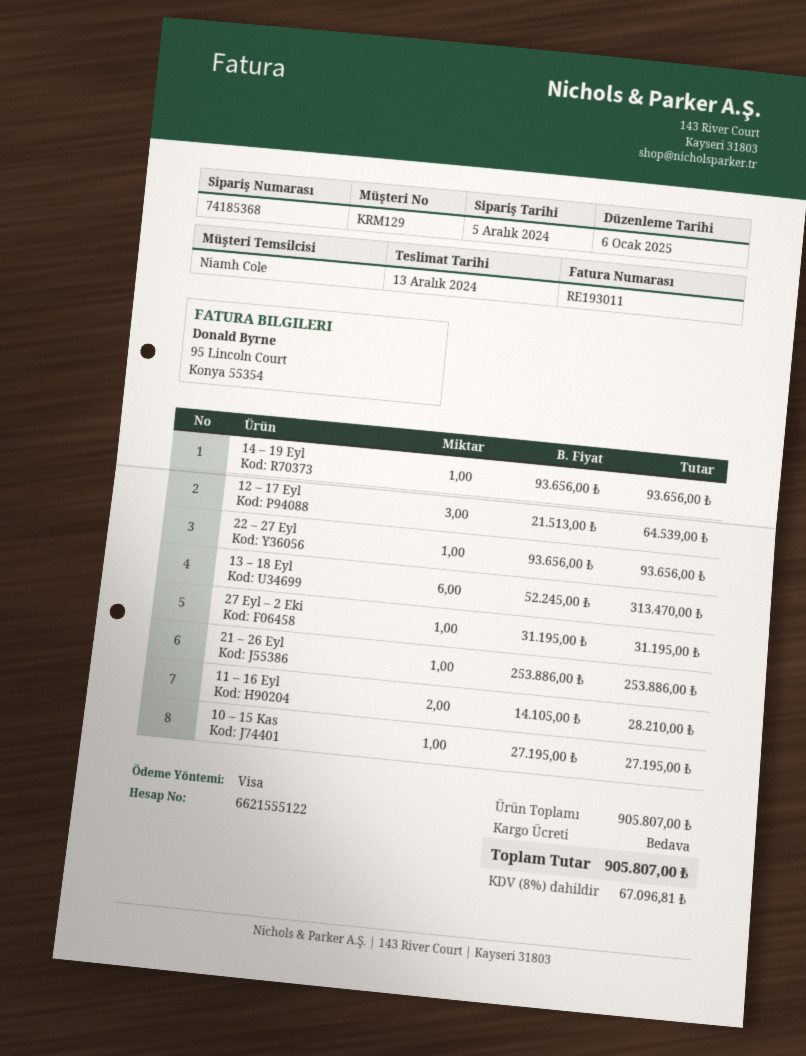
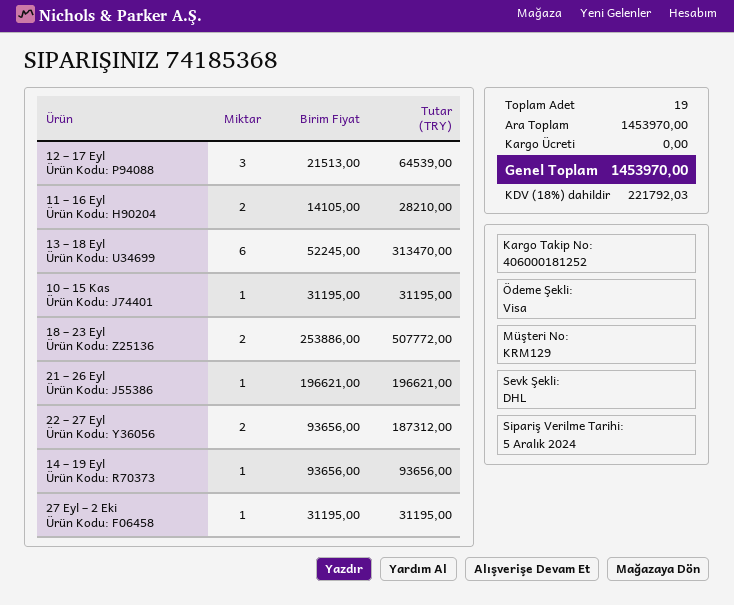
22 – 27 Eyl: 1 x 93656.00 = 93656.00 -> 2 x 93656.00 = 187312.00
21 – 26 Eyl: 1 x 253886.00 = 253886.00 -> 1 x 196621.00 = 196621.00
10 – 15 Kas: 1 x 27195.00 = 27195.00 -> 1 x 31195.00 = 31195.00
18 – 23 Eyl: none -> 2 x 253886.00 = 507772.00
subtotal: 905807.00 -> 1453970.00
tax: 8% = 67096.81 -> 18% = 221792.03
total: 905807.00 -> 1453970.00

